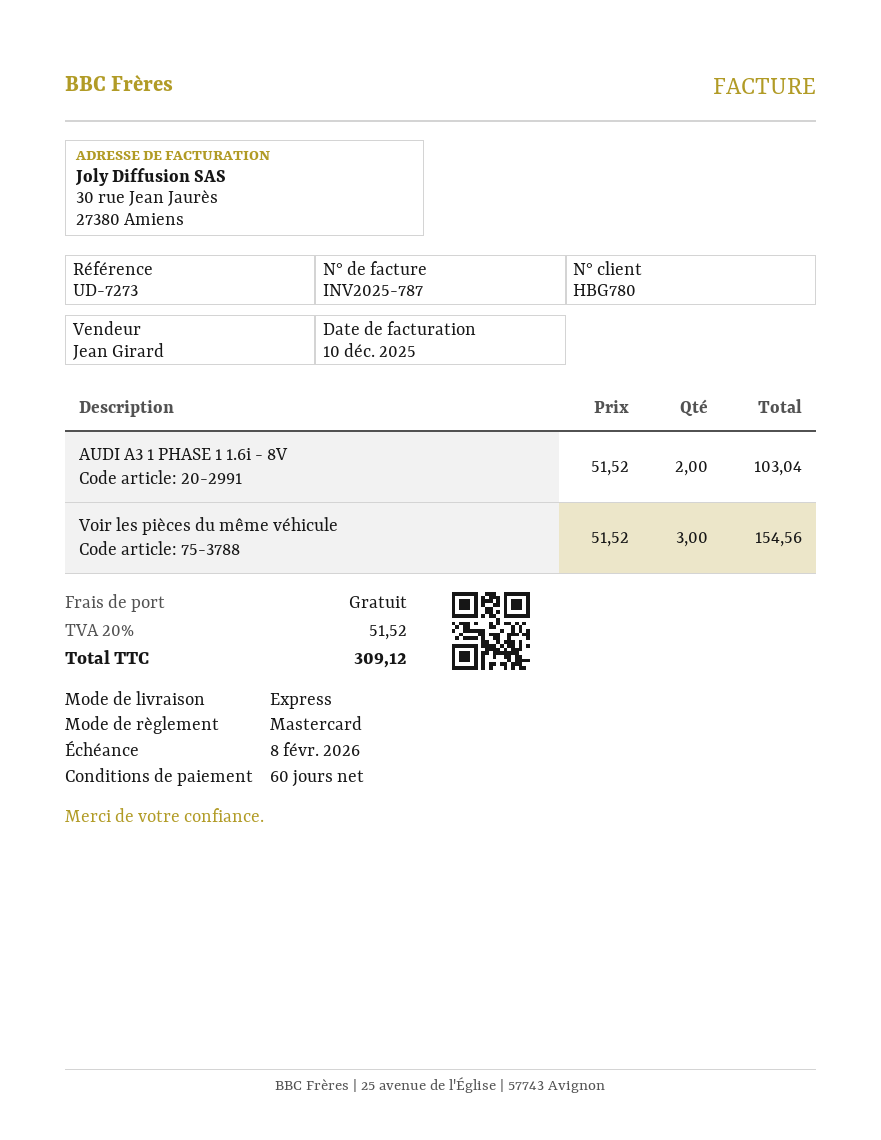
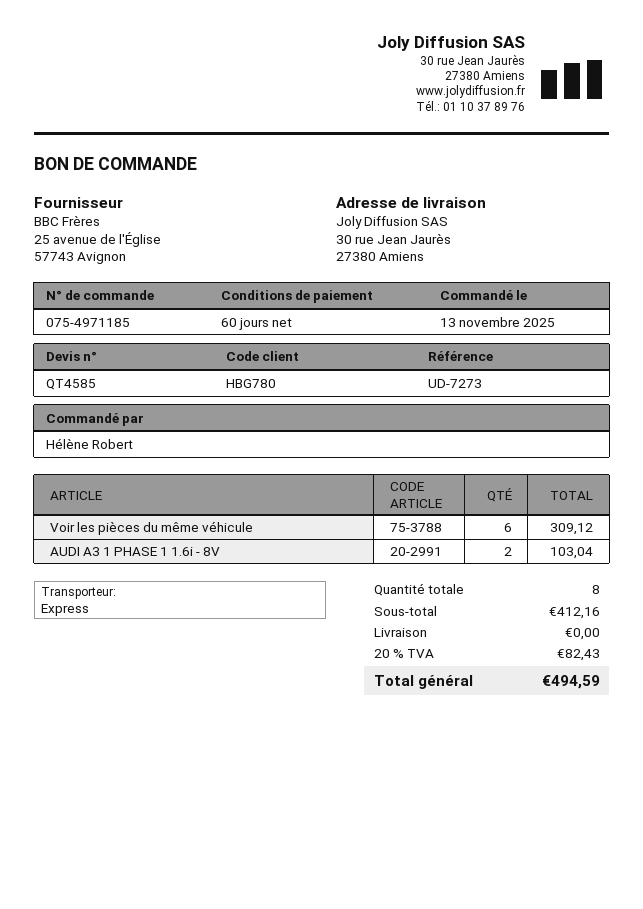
Voir les pièces du même véhicule: 3 for 154.56 -> 6 for 309.12
tax: 20% = 51.52 -> 20% = 82.43
total: 309.12 -> 494.59

